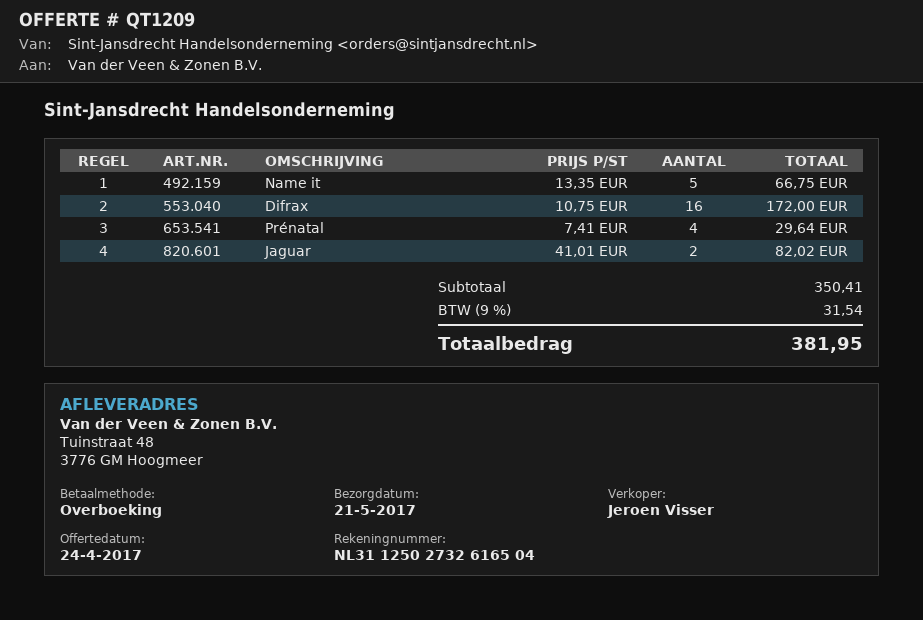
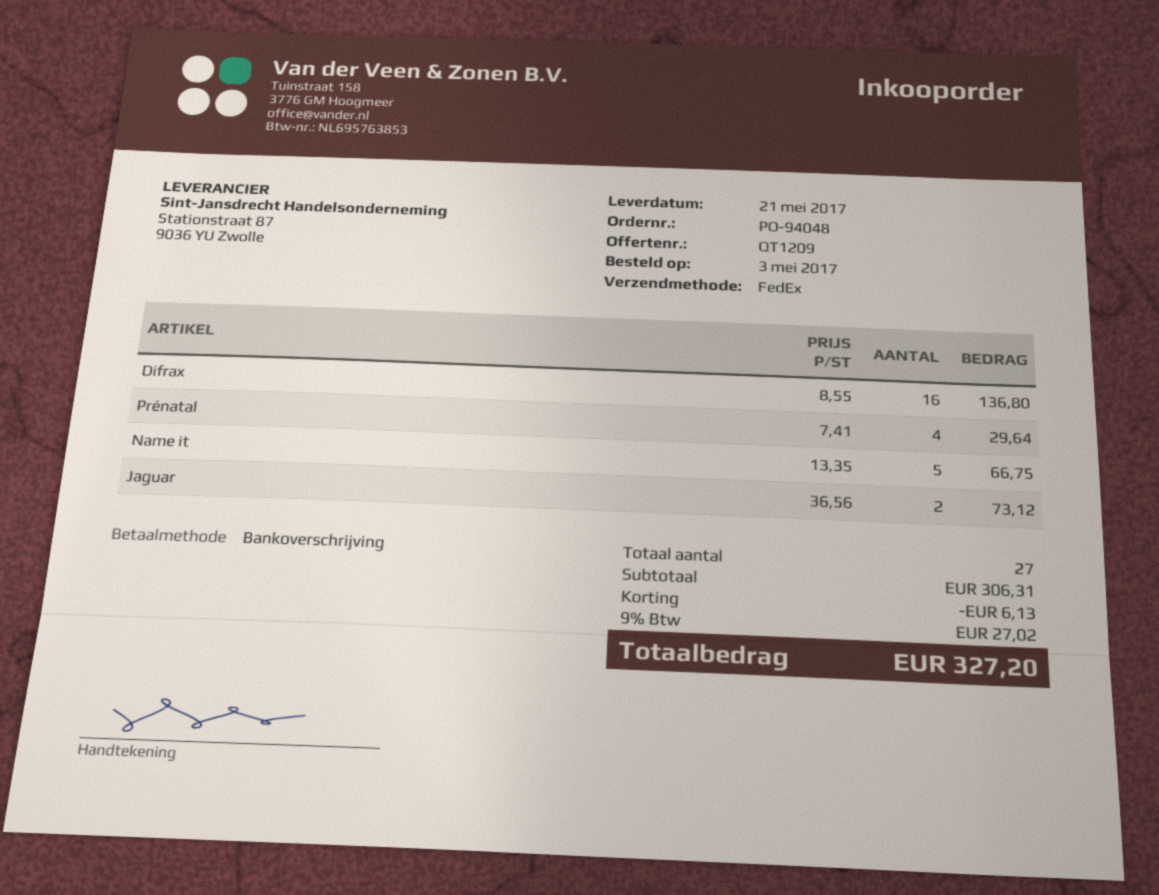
Difrax: 16 x 10.75 = 172.00 -> 16 x 8.55 = 136.80
Jaguar: 2 x 41.01 = 82.02 -> 2 x 36.56 = 73.12
subtotal: 350.41 -> 306.31
discount: none -> 6.13
tax: 9% = 31.54 -> 9% = 27.02
total: 381.95 -> 327.20

